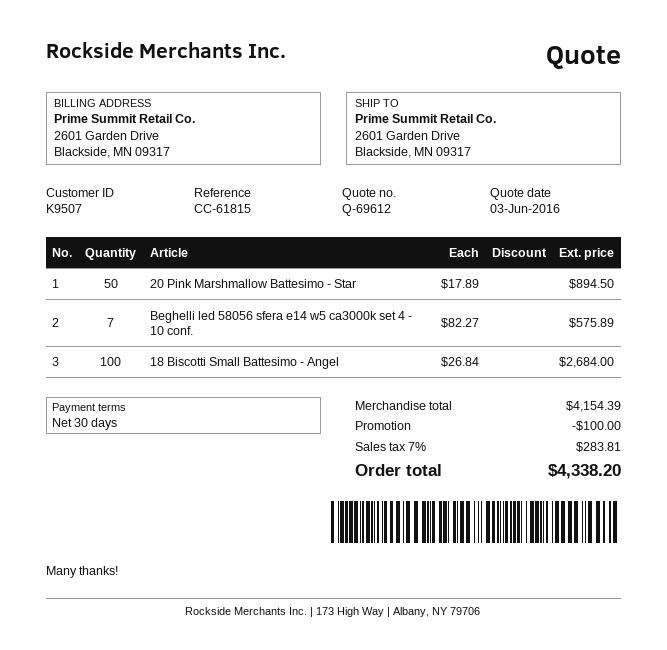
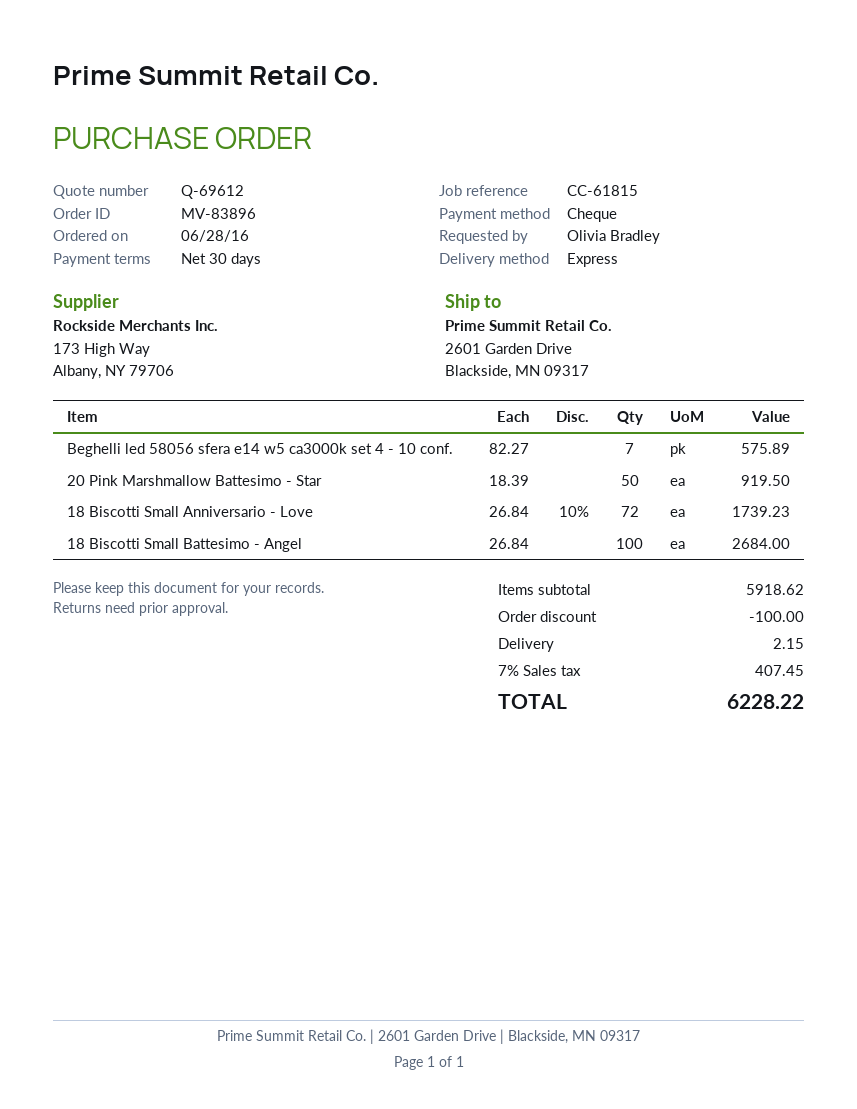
20 Pink Marshmallow Battesimo - Star: 50 x 17.89 = 894.50 -> 50 x 18.39 = 919.50
18 Biscotti Small Anniversario - Love: none -> 72 x 26.84 - 10% = 1739.23
subtotal: 4154.39 -> 5918.62
shipping: none -> 2.15
tax: 7% = 283.81 -> 7% = 407.45
total: 4338.20 -> 6228.22

